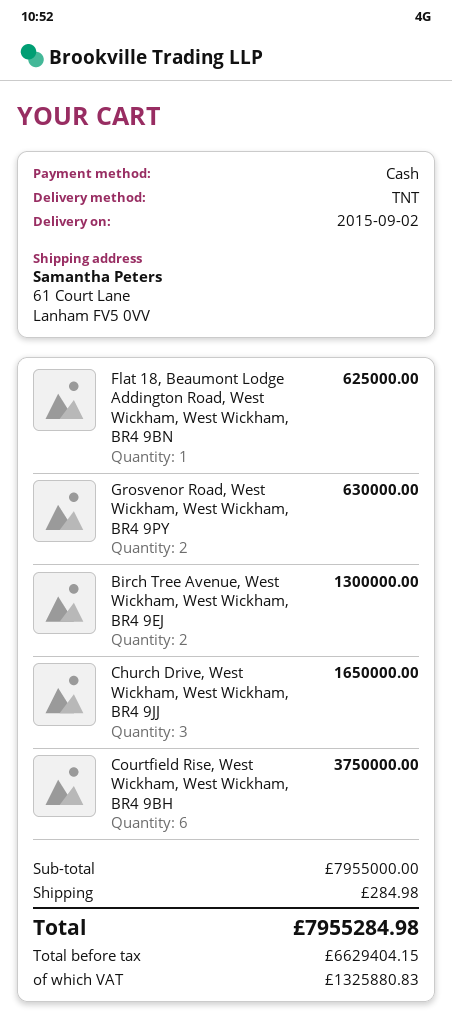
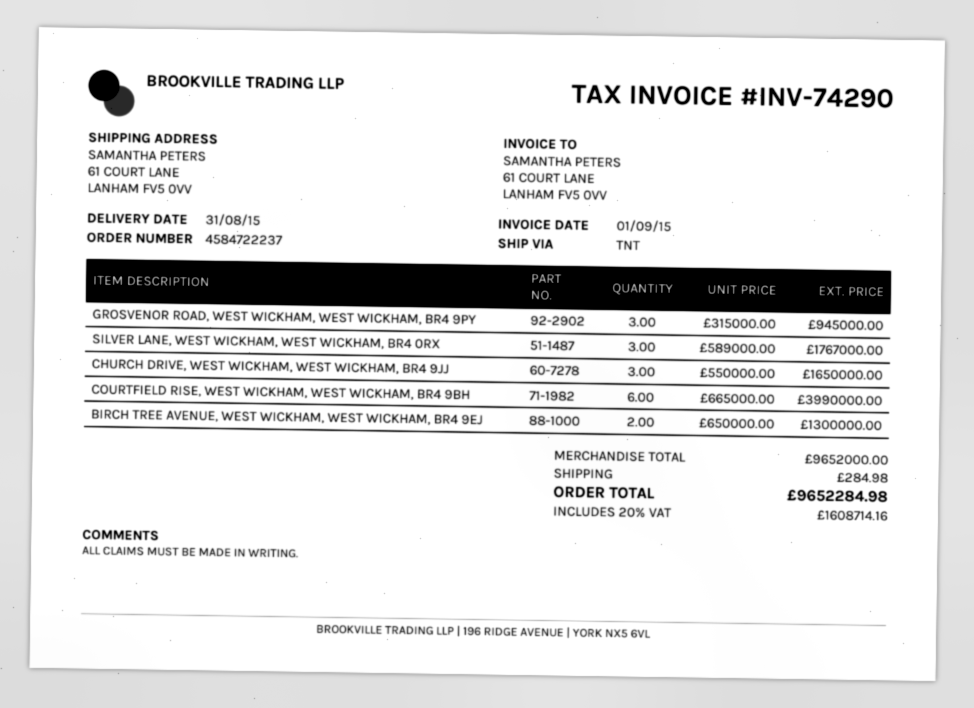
delivery date: 2015-09-02 -> 2015-08-31
Flat 18, Beaumont Lodge Addington Road, West Wickham, West Wickham, BR4 9BN: 1 for 625000.00 -> none
Grosvenor Road, West Wickham, West Wickham, BR4 9PY: 2 for 630000.00 -> 3 for 945000.00
Courtfield Rise, West Wickham, West Wickham, BR4 9BH: 6 for 3750000.00 -> 6 for 3990000.00
SILVER LANE, WEST WICKHAM, WEST WICKHAM, BR4 0RX: none -> 3 for 1767000.00
subtotal: 7955000.00 -> 9652000.00
tax: 1325880.83 -> 1608714.16
total: 7955284.98 -> 9652284.98

